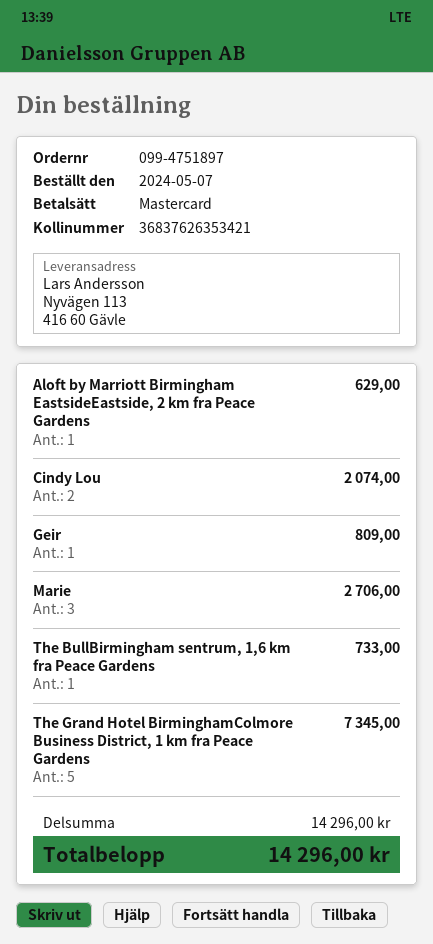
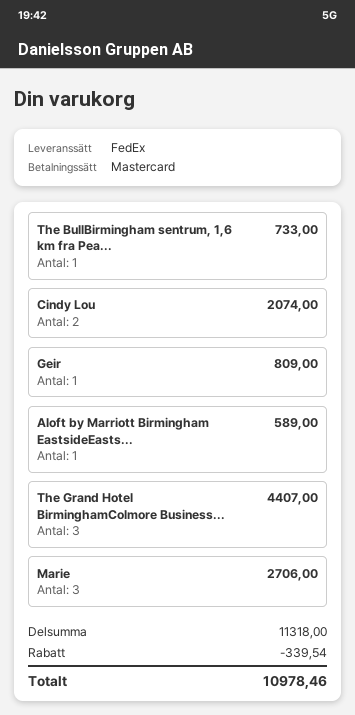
Aloft by Marriott Birmingham EastsideEastside, 2 km fra Peace Gardens: 1 for 629.00 -> 1 for 589.00
The Grand Hotel BirminghamColmore Business District, 1 km fra Peace Gardens: 5 for 7345.00 -> 3 for 4407.00
subtotal: 14296.00 -> 11318.00
discount: none -> 339.54
total: 14296.00 -> 10978.46

